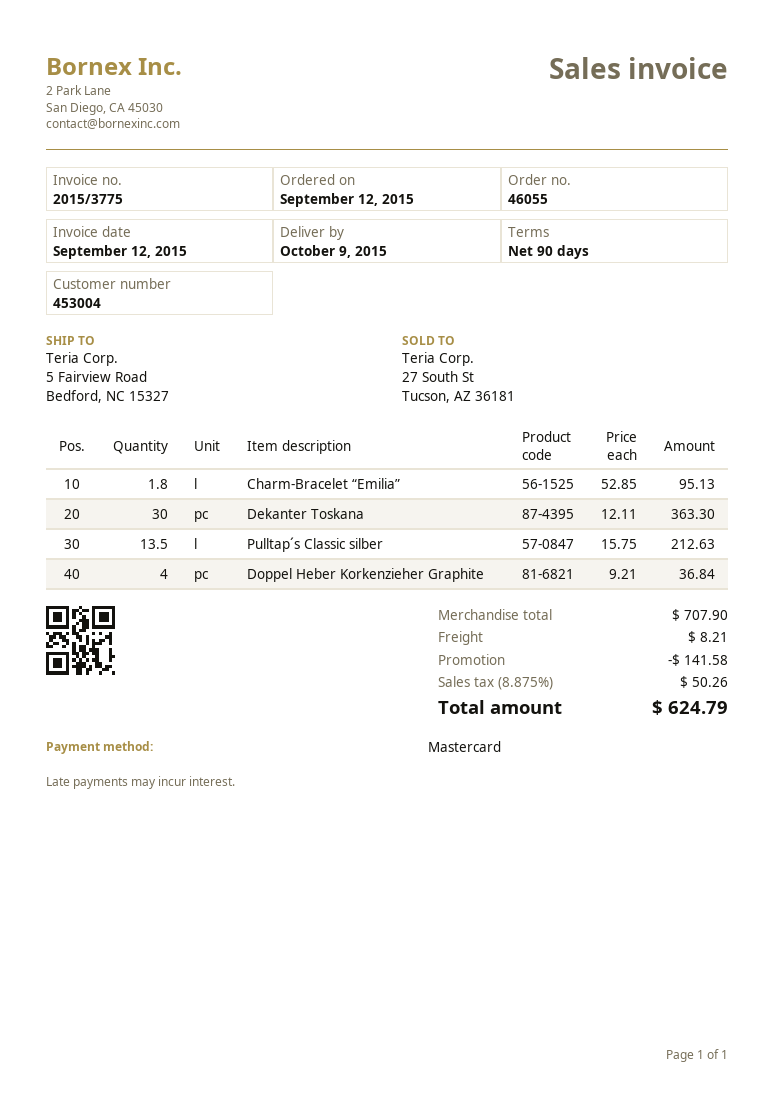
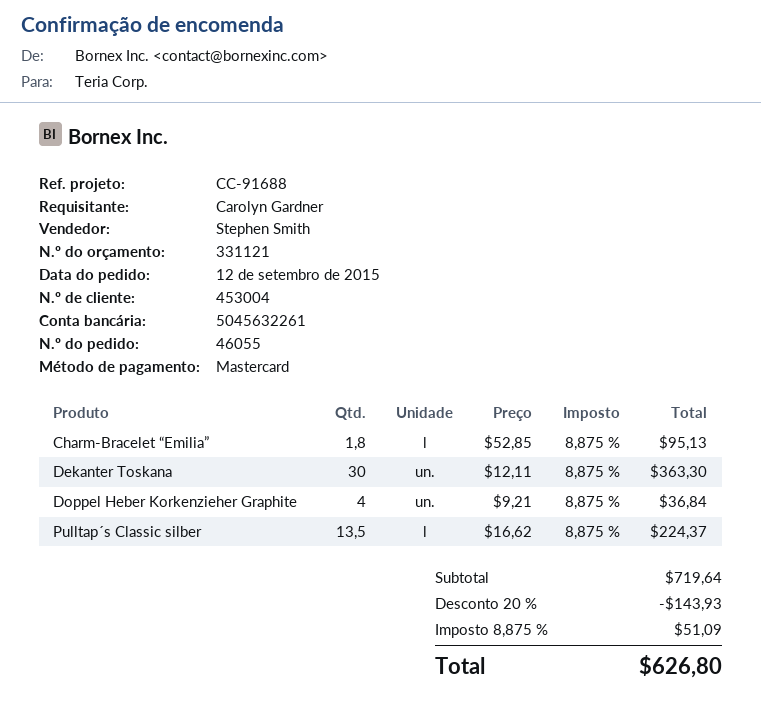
Pulltap´s Classic silber: 13.5 x 15.75 = 212.63 -> 13.5 x 16.62 = 224.37
subtotal: 707.90 -> 719.64
discount: 141.58 -> 143.93
shipping: 8.21 -> none
tax: 8.875% = 50.26 -> 8.875% = 51.09
total: 624.79 -> 626.80

